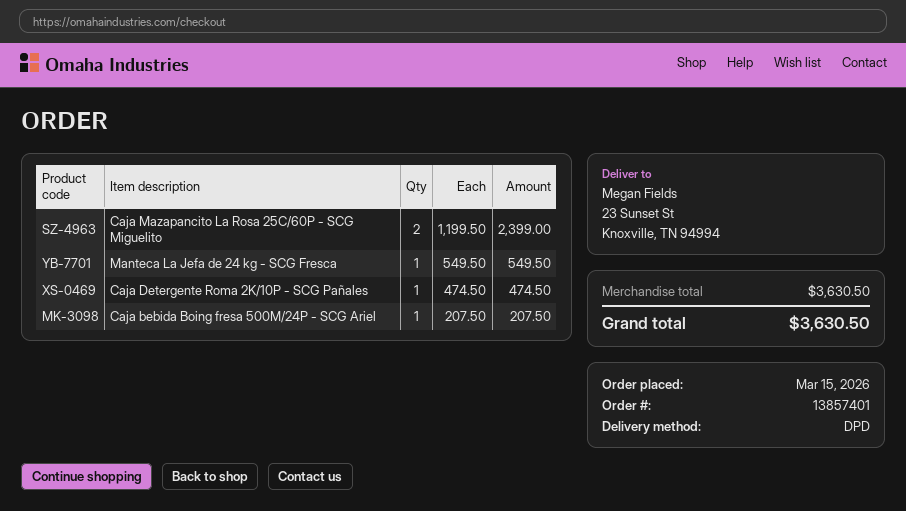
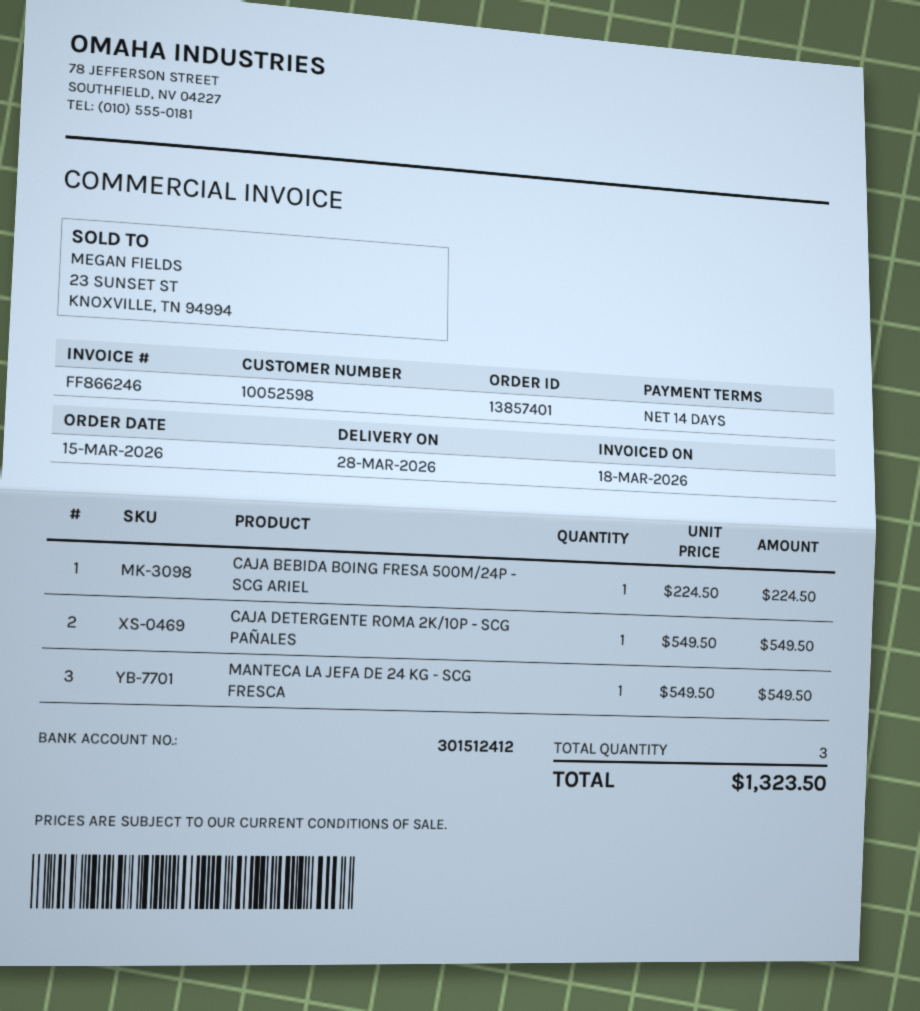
Caja Mazapancito La Rosa 25C/60P - SCG Miguelito: 2 x 1199.50 = 2399.00 -> none
Caja Detergente Roma 2K/10P - SCG Pañales: 1 x 474.50 = 474.50 -> 1 x 549.50 = 549.50
Caja bebida Boing fresa 500M/24P - SCG Ariel: 1 x 207.50 = 207.50 -> 1 x 224.50 = 224.50
total: 3630.50 -> 1323.50

